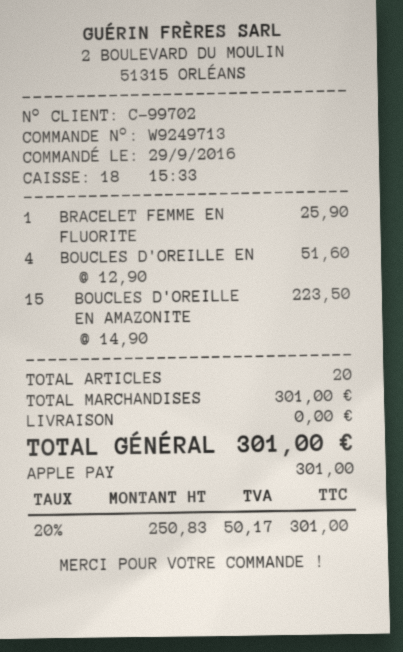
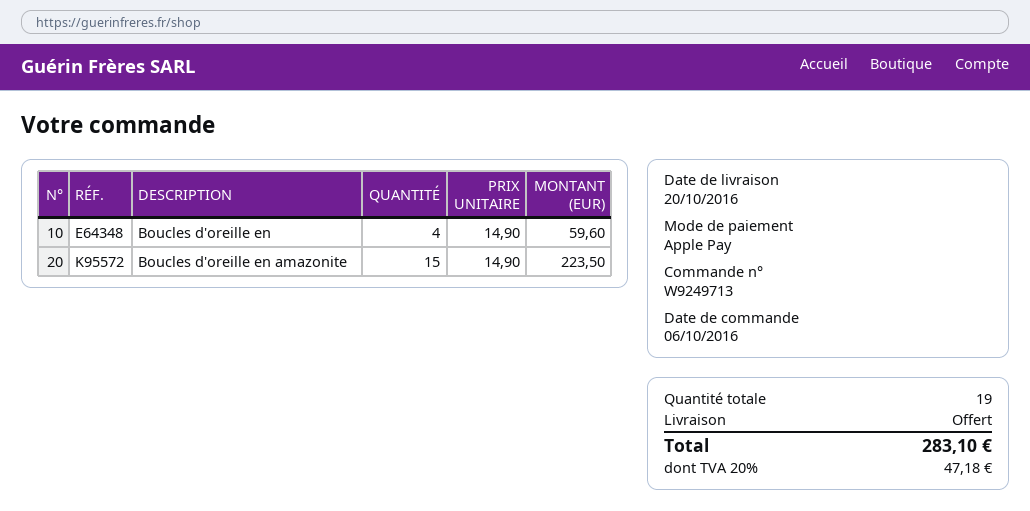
order date: 2016-09-29 -> 2016-10-06
BRACELET FEMME EN FLUORITE: 1 x 25.90 = 25.90 -> none
BOUCLES D'OREILLE EN: 4 x 12.90 = 51.60 -> 4 x 14.90 = 59.60
total quantity: 20 -> 19
tax: 20% = 50.17 -> 20% = 47.18
total: 301.00 -> 283.10

